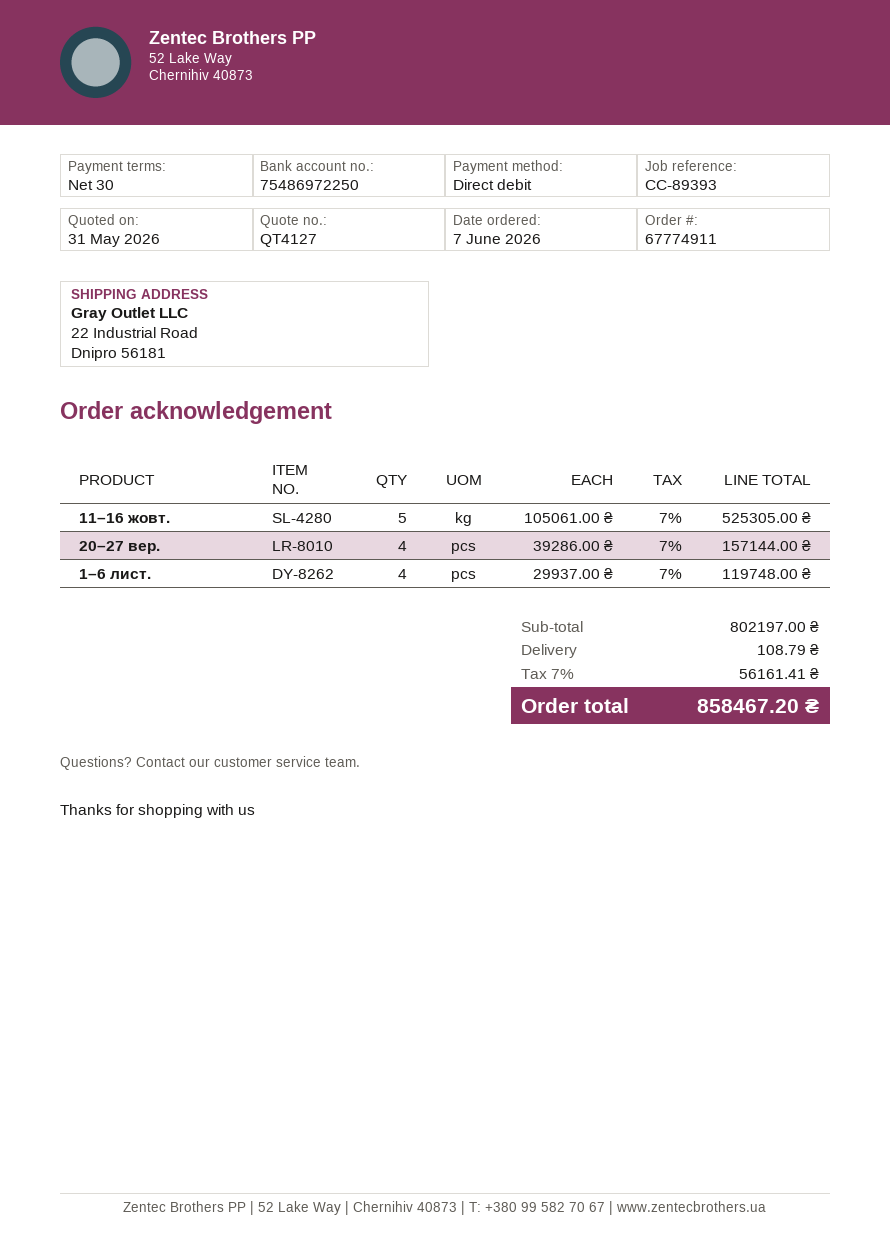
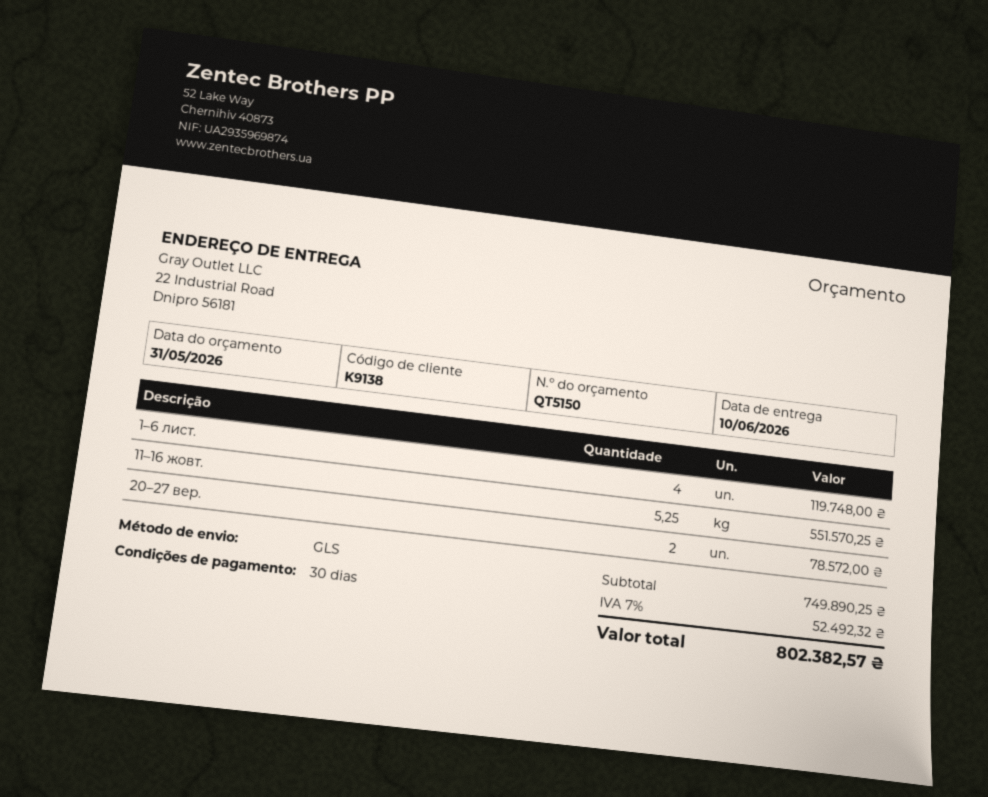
quote number: QT4127 -> QT5150
11–16 жовт.: 5 for 525305.00 -> 5.25 for 551570.25
20–27 вер.: 4 for 157144.00 -> 2 for 78572.00
subtotal: 802197.00 -> 749890.25
shipping: 108.79 -> none
tax: 7% = 56161.41 -> 7% = 52492.32
total: 858467.20 -> 802382.57

